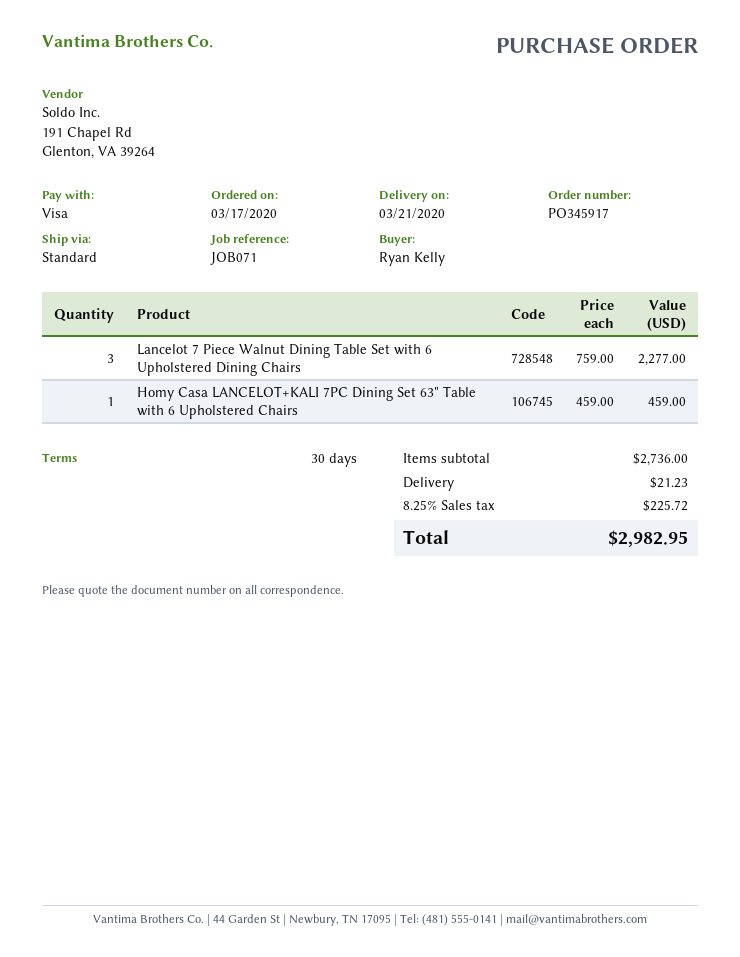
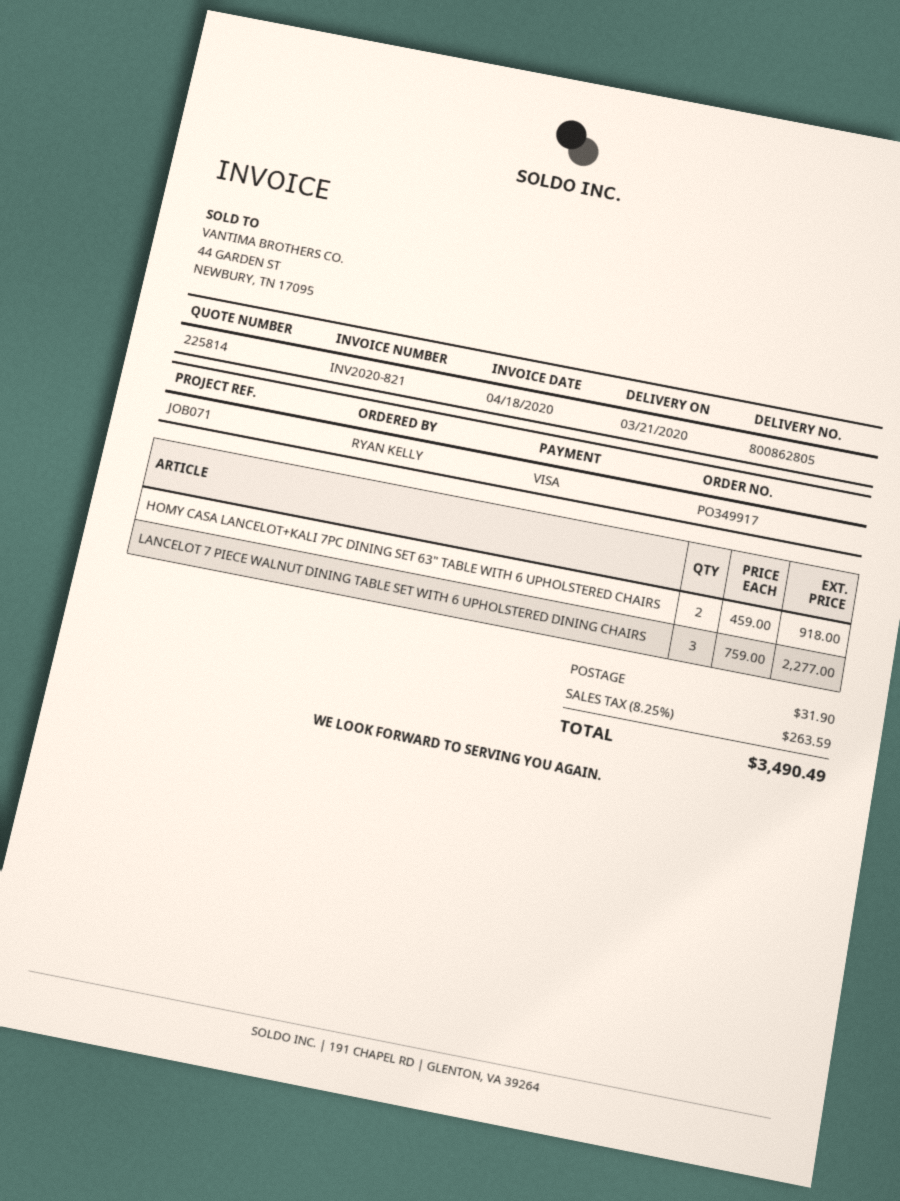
order number: PO345917 -> PO349917
Homy Casa LANCELOT+KALI 7PC Dining Set 63" Table with 6 Upholstered Chairs: 1 x 459.00 = 459.00 -> 2 x 459.00 = 918.00
shipping: 21.23 -> 31.90
tax: 8.25% = 225.72 -> 8.25% = 263.59
total: 2982.95 -> 3490.49

